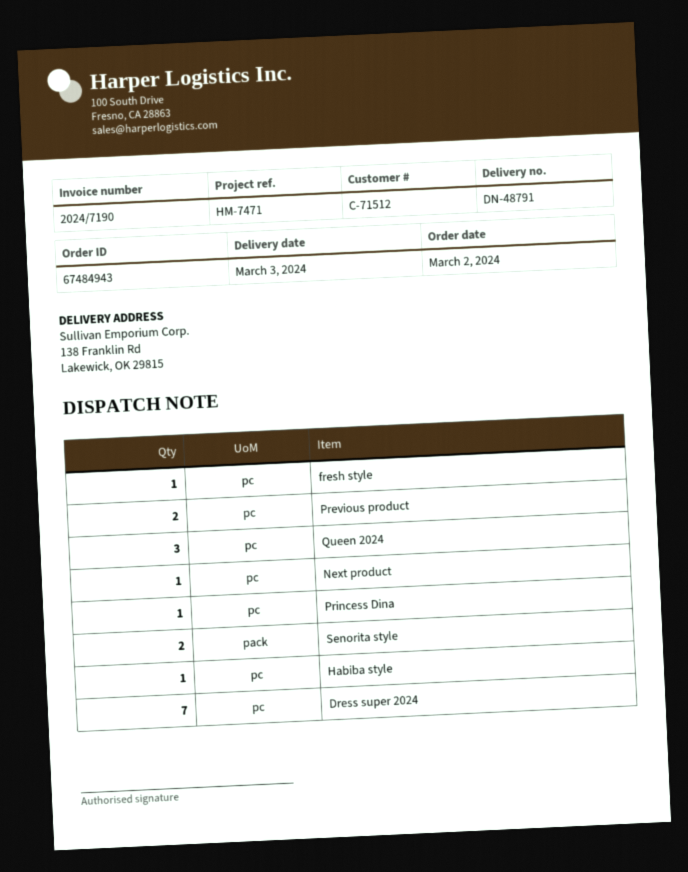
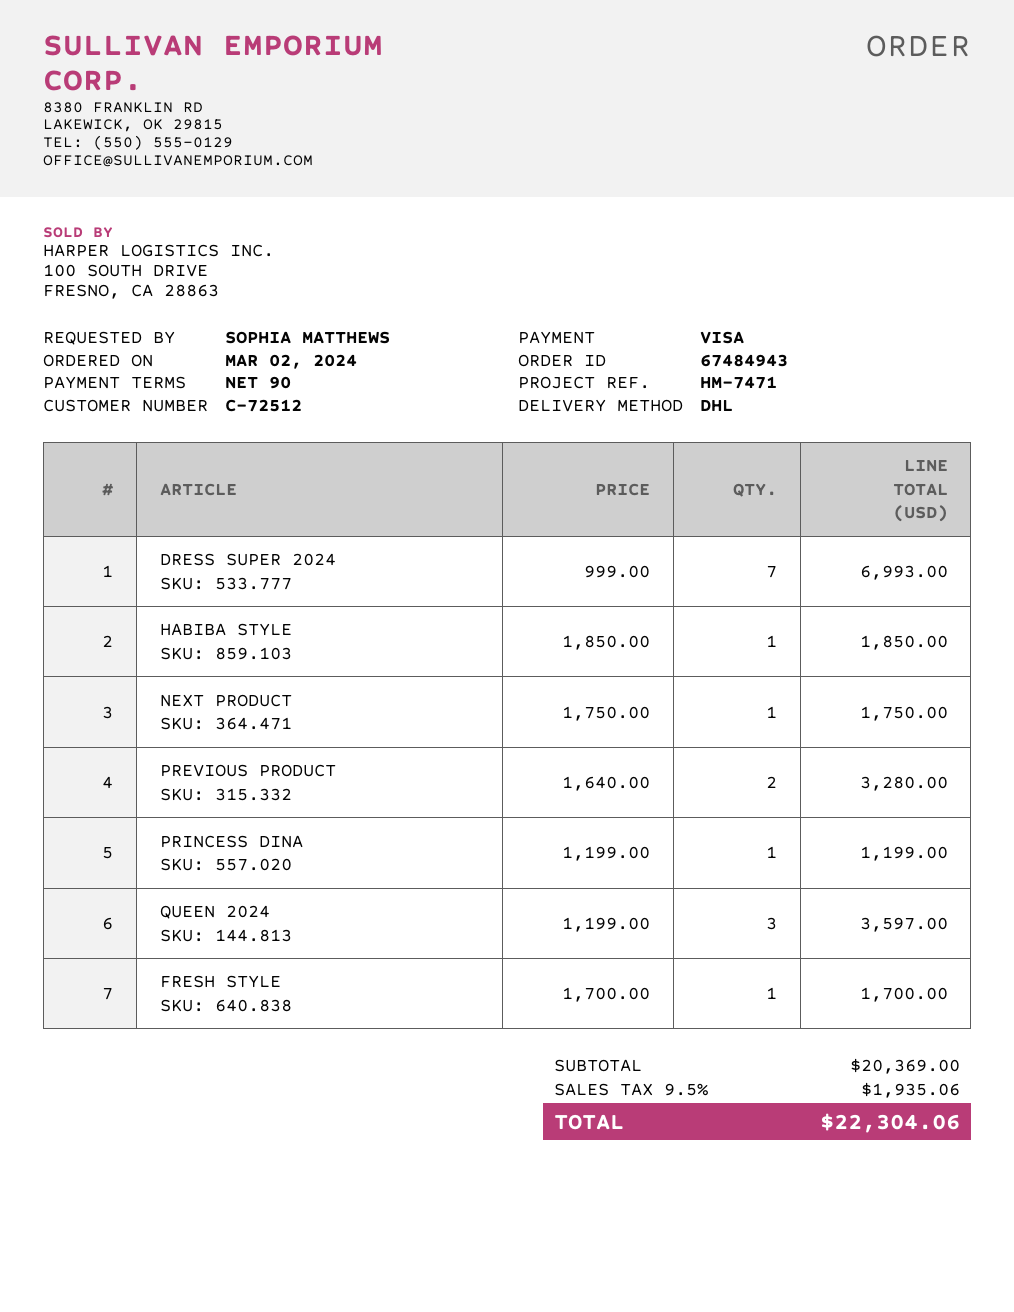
customer number: C-71512 -> C-72512
Senorita style: 2 -> none

